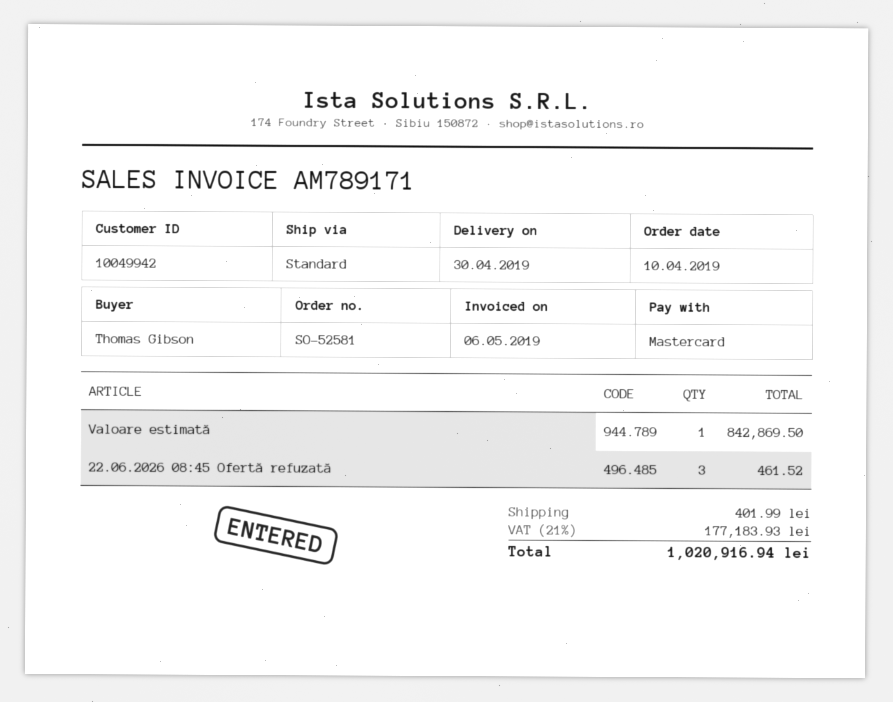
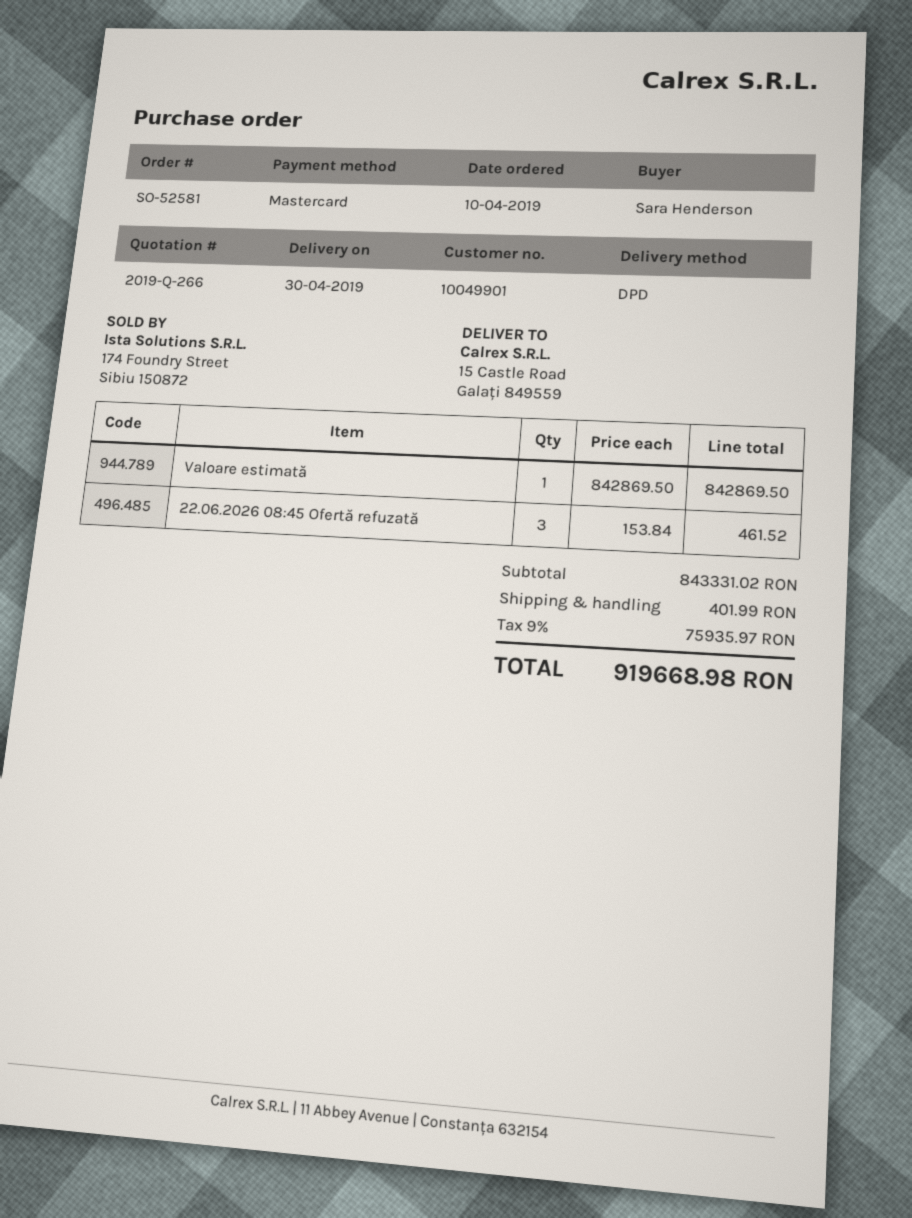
customer number: 10049942 -> 10049901
ordered by: Thomas Gibson -> Sara Henderson
shipping method: standard -> DPD
tax: 21% = 177183.93 -> 9% = 75935.97
total: 1020916.94 -> 919668.98

